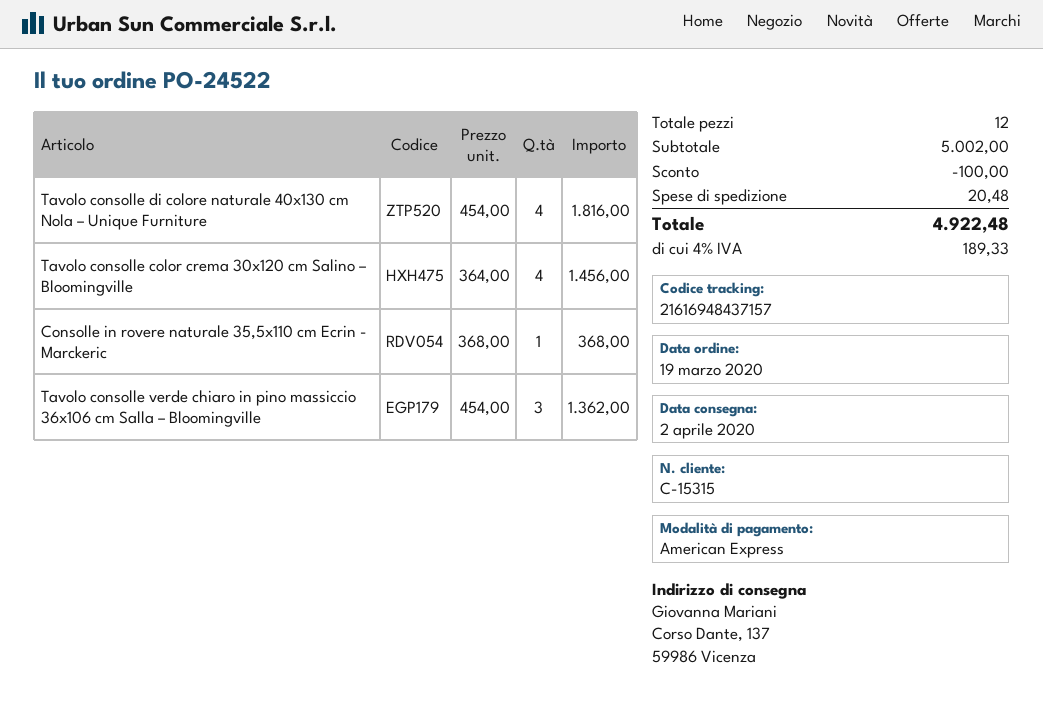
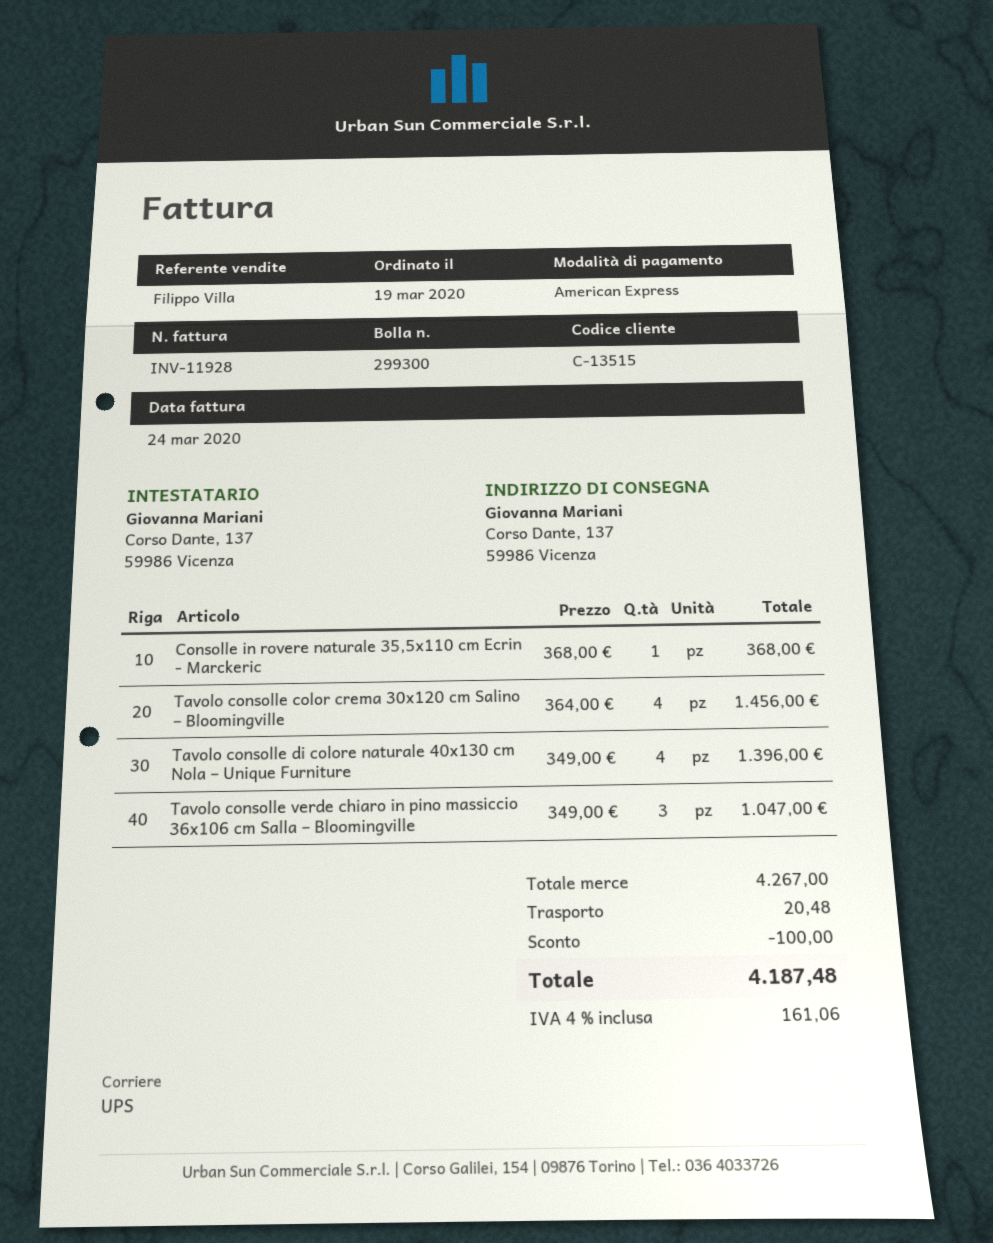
customer number: C-15315 -> C-13515
Tavolo consolle di colore naturale 40x130 cm Nola – Unique Furniture: 4 x 454.00 = 1816.00 -> 4 x 349.00 = 1396.00
Tavolo consolle verde chiaro in pino massiccio 36x106 cm Salla – Bloomingville: 3 x 454.00 = 1362.00 -> 3 x 349.00 = 1047.00
subtotal: 5002.00 -> 4267.00
tax: 4% = 189.33 -> 4% = 161.06
total: 4922.48 -> 4187.48

